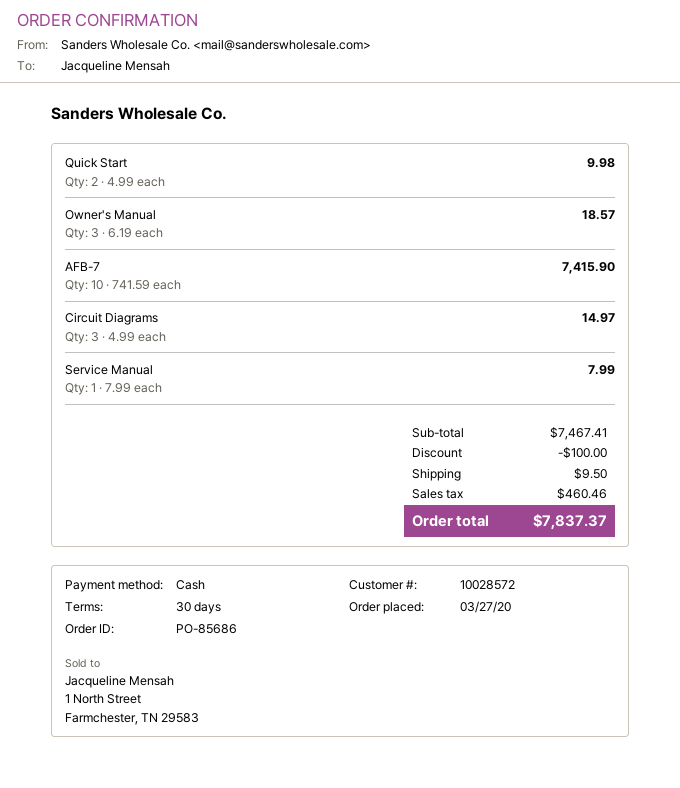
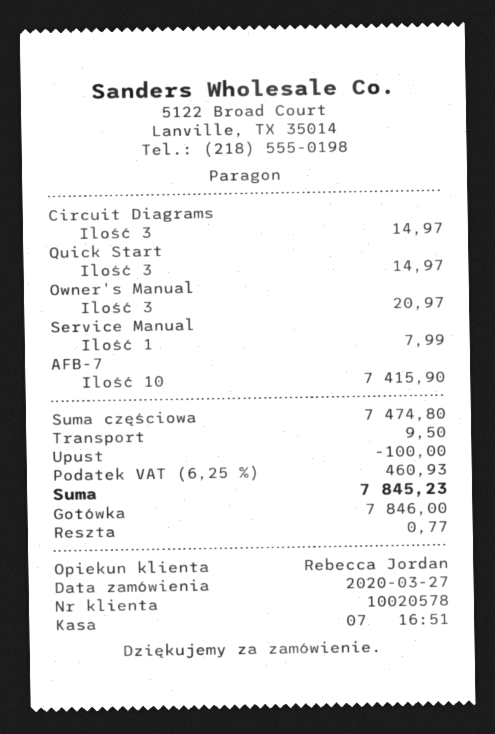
customer number: 10028572 -> 10020578
Quick Start: 2 for 9.98 -> 3 for 14.97
Owner's Manual: 3 for 18.57 -> 3 for 20.97
subtotal: 7467.41 -> 7474.80
tax: 460.46 -> 460.93
total: 7837.37 -> 7845.23

